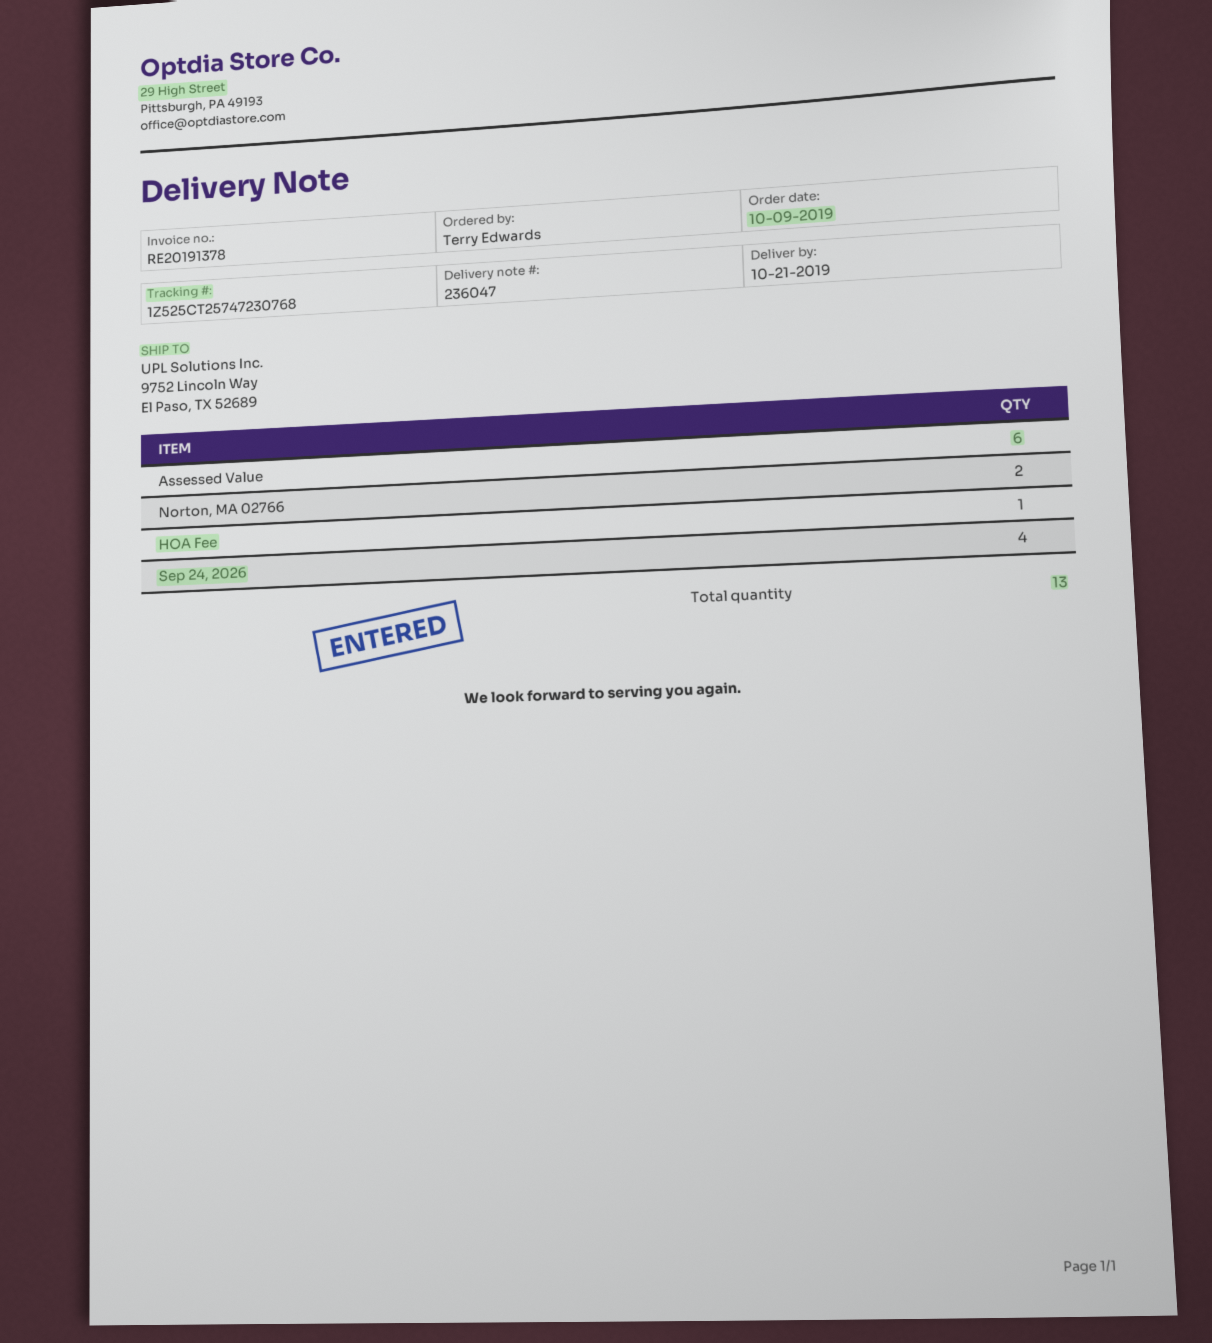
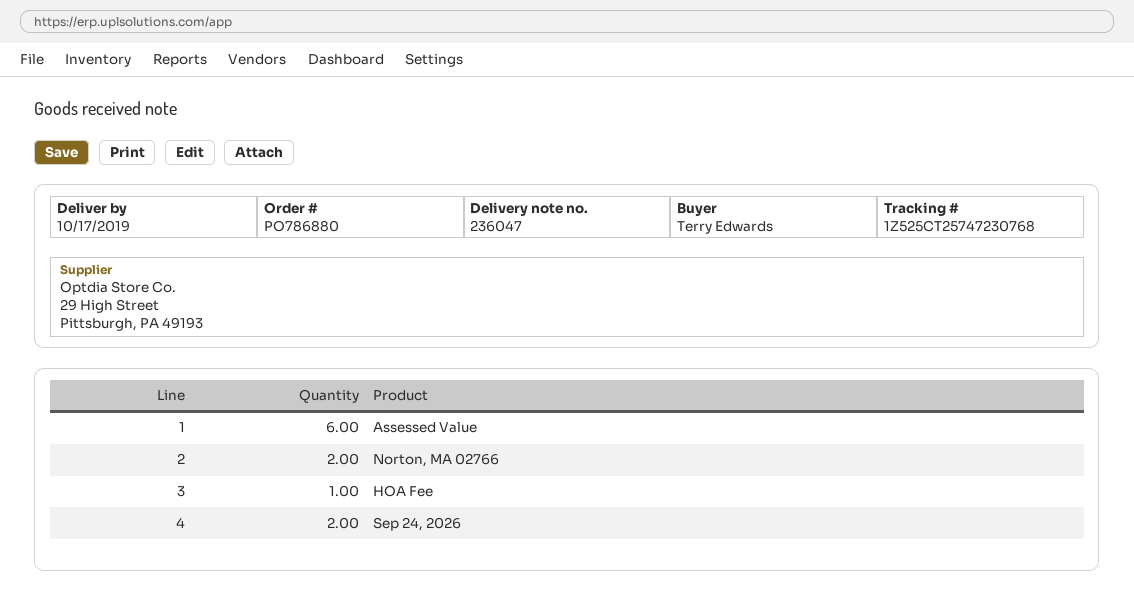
delivery date: 2019-10-21 -> 2019-10-17
Sep 24, 2026: 4 -> 2

